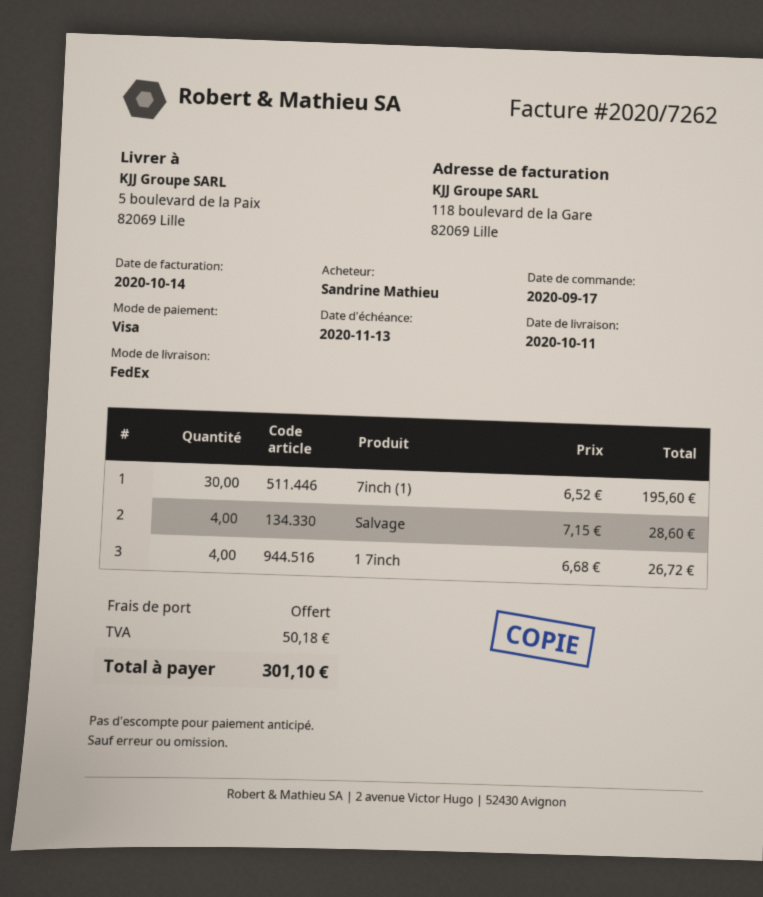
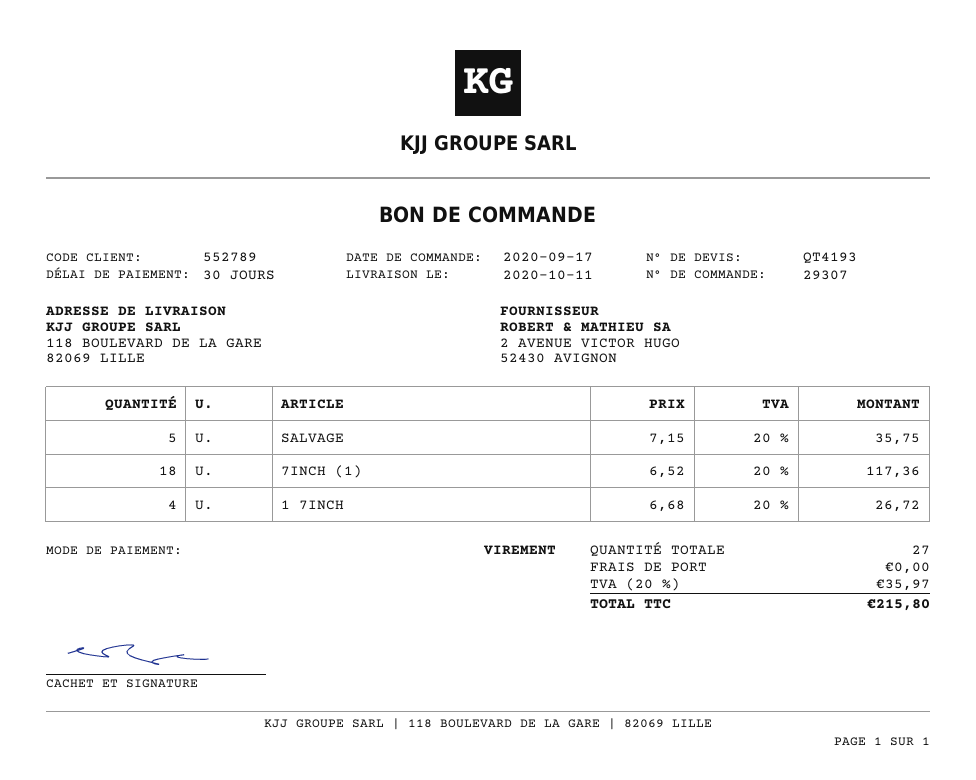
payment method: Visa -> bank transfer
ship to: 5 boulevard de la Paix, 82069 Lille -> 118 BOULEVARD DE LA GARE, 82069 LILLE
7inch (1): 30 x 6.52 = 195.60 -> 18 x 6.52 = 117.36
Salvage: 4 x 7.15 = 28.60 -> 5 x 7.15 = 35.75
tax: 50.18 -> 35.97
total: 301.10 -> 215.80

